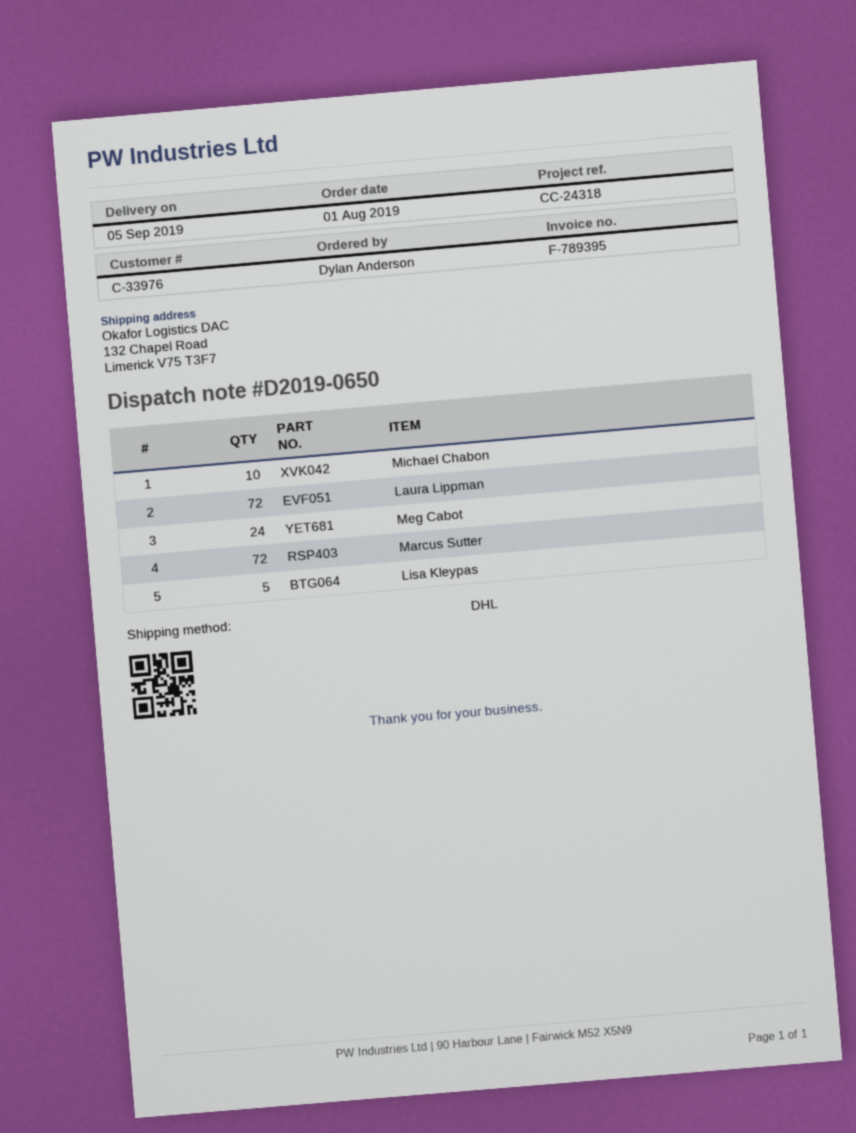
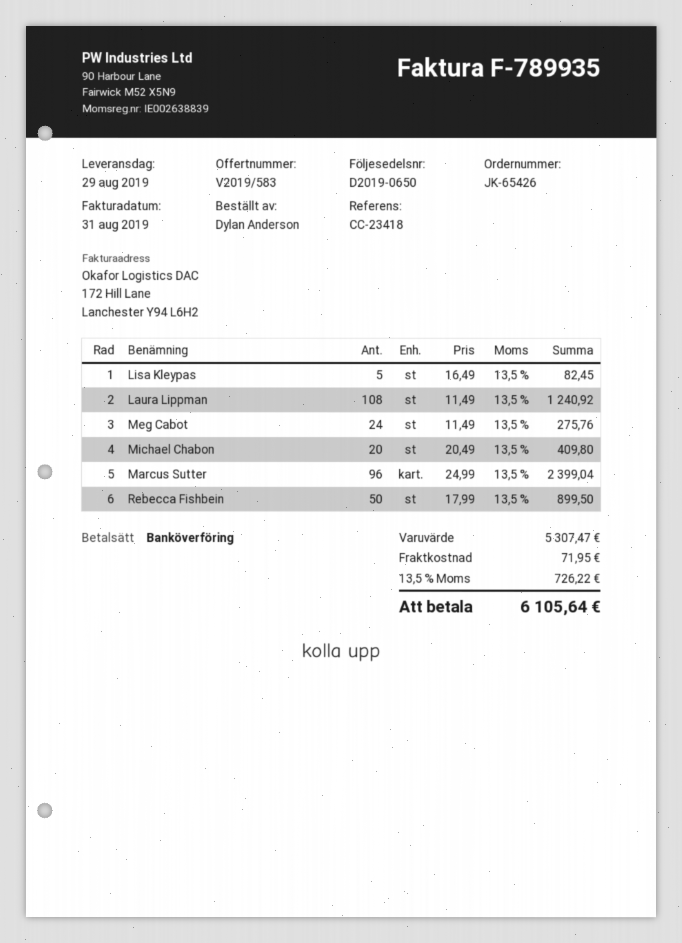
delivery date: 2019-09-05 -> 2019-08-29
invoice number: F-789395 -> F-789935
reference: CC-24318 -> CC-23418
Michael Chabon: 10 -> 20
Laura Lippman: 72 -> 108
Marcus Sutter: 72 -> 96
Rebecca Fishbein: none -> 50

